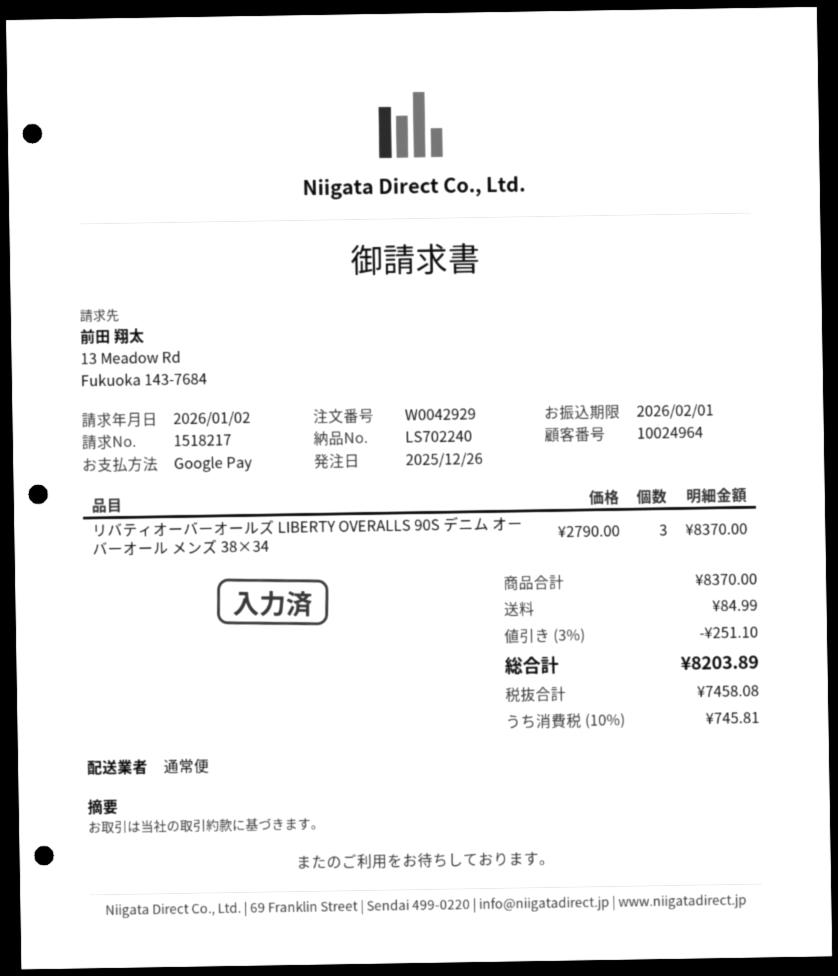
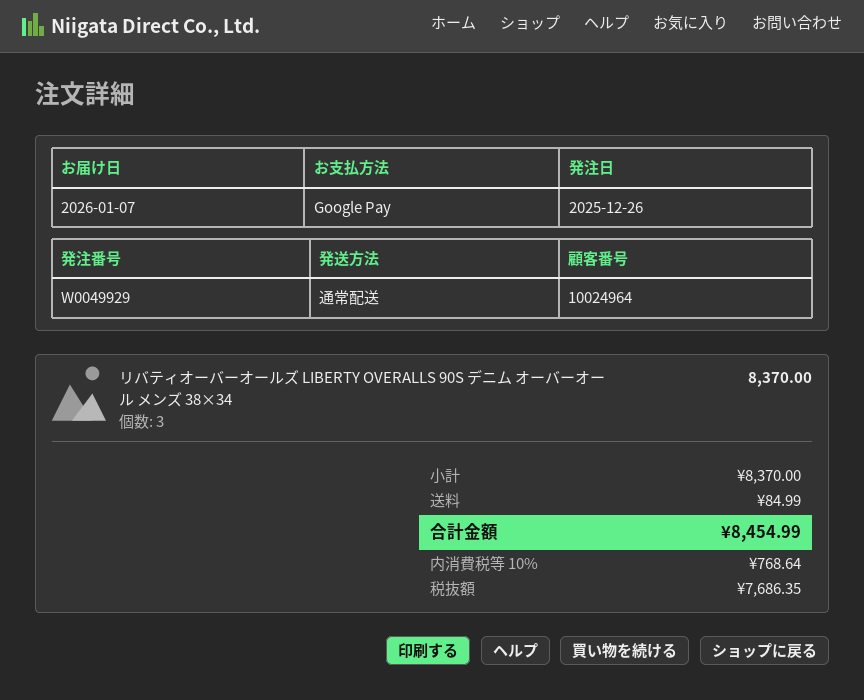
order number: W0042929 -> W0049929
discount: 3% = 251.10 -> none
net: 7458.08 -> 7686.35
tax: 10% = 745.81 -> 10% = 768.64
total: 8203.89 -> 8454.99

